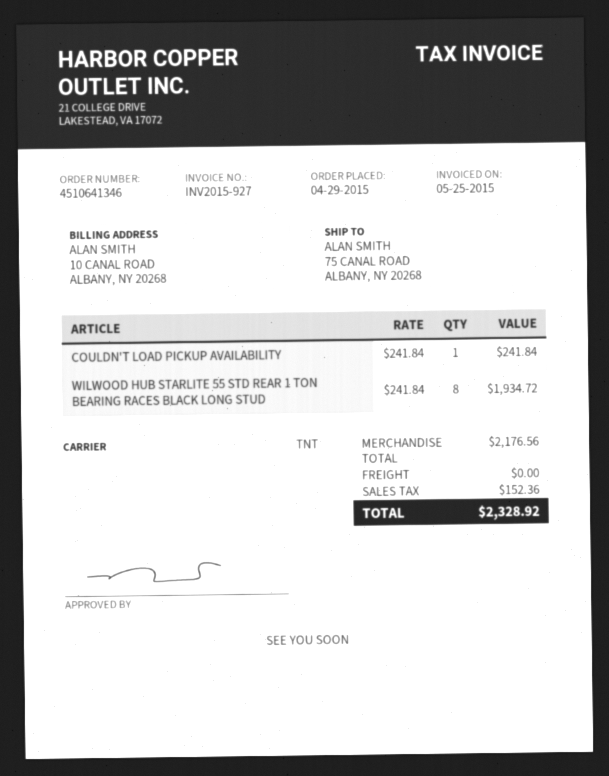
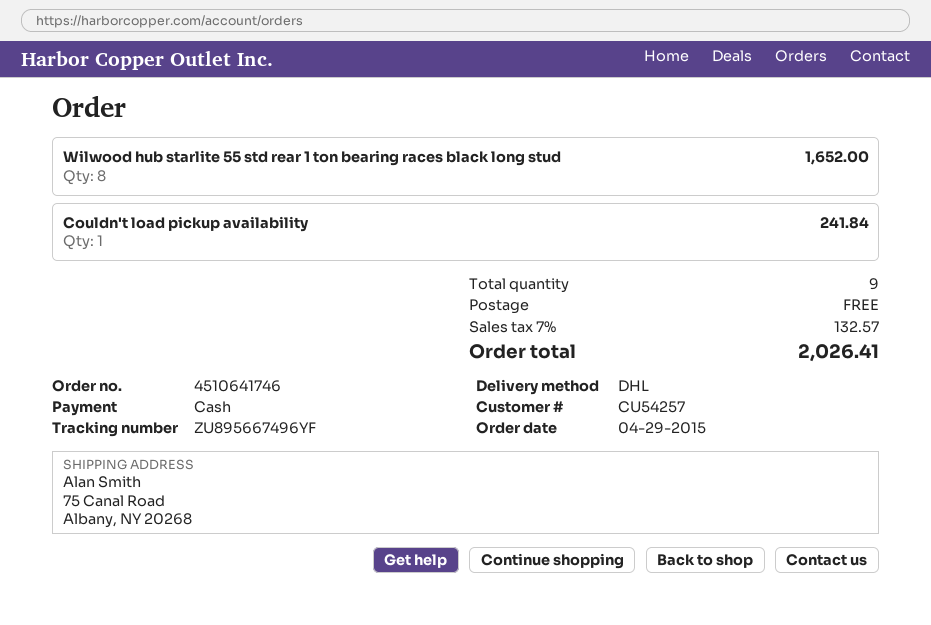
order number: 4510641346 -> 4510641746
shipping method: TNT -> DHL
WILWOOD HUB STARLITE 55 STD REAR 1 TON BEARING RACES BLACK LONG STUD: 8 for 1934.72 -> 8 for 1652.00
tax: 152.36 -> 132.57
total: 2328.92 -> 2026.41

